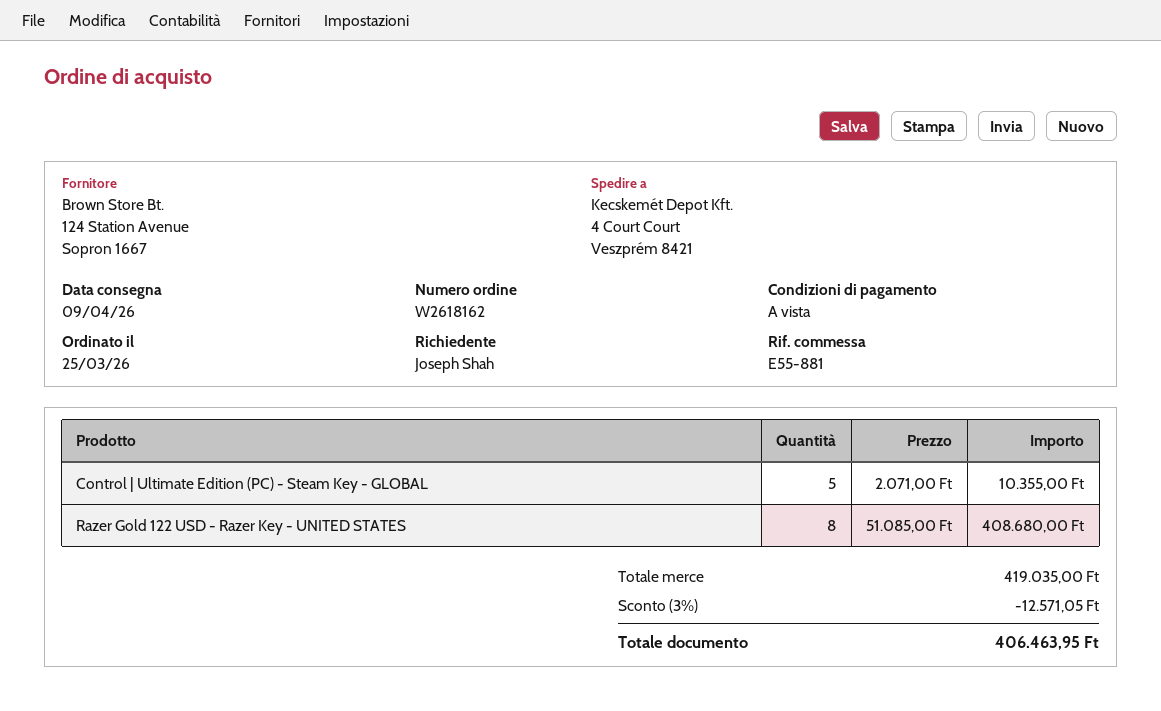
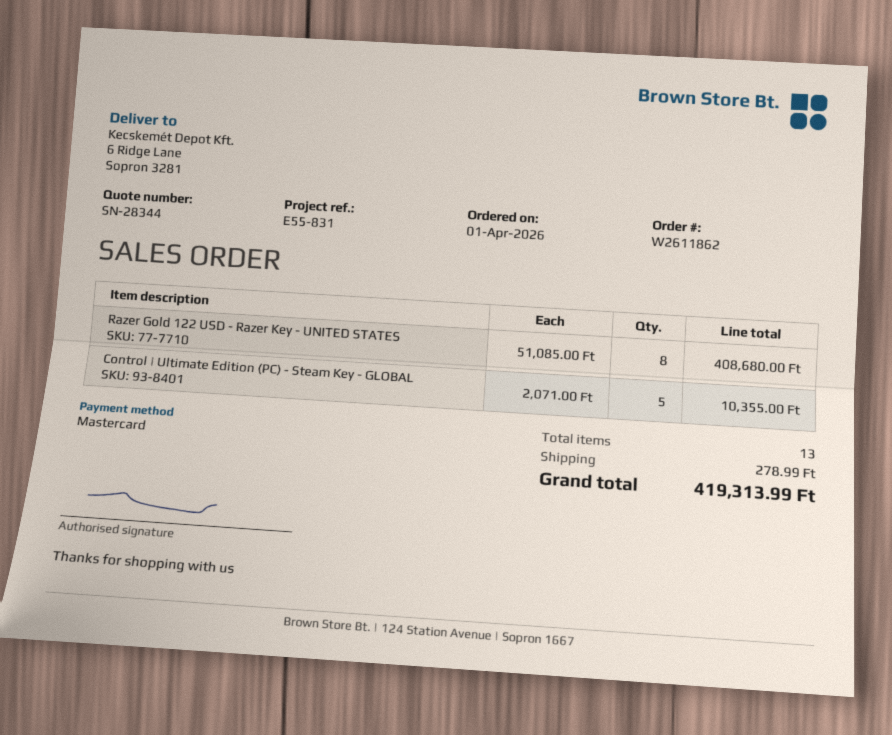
order number: W2618162 -> W2611862
order date: 2026-03-25 -> 2026-04-01
reference: E55-881 -> E55-831
ship to: 4 Court Court, Veszprém 8421 -> 6 Ridge Lane, Sopron 3281
discount: 3% = 12571.05 -> none
shipping: none -> 278.99
total: 406463.95 -> 419313.99

